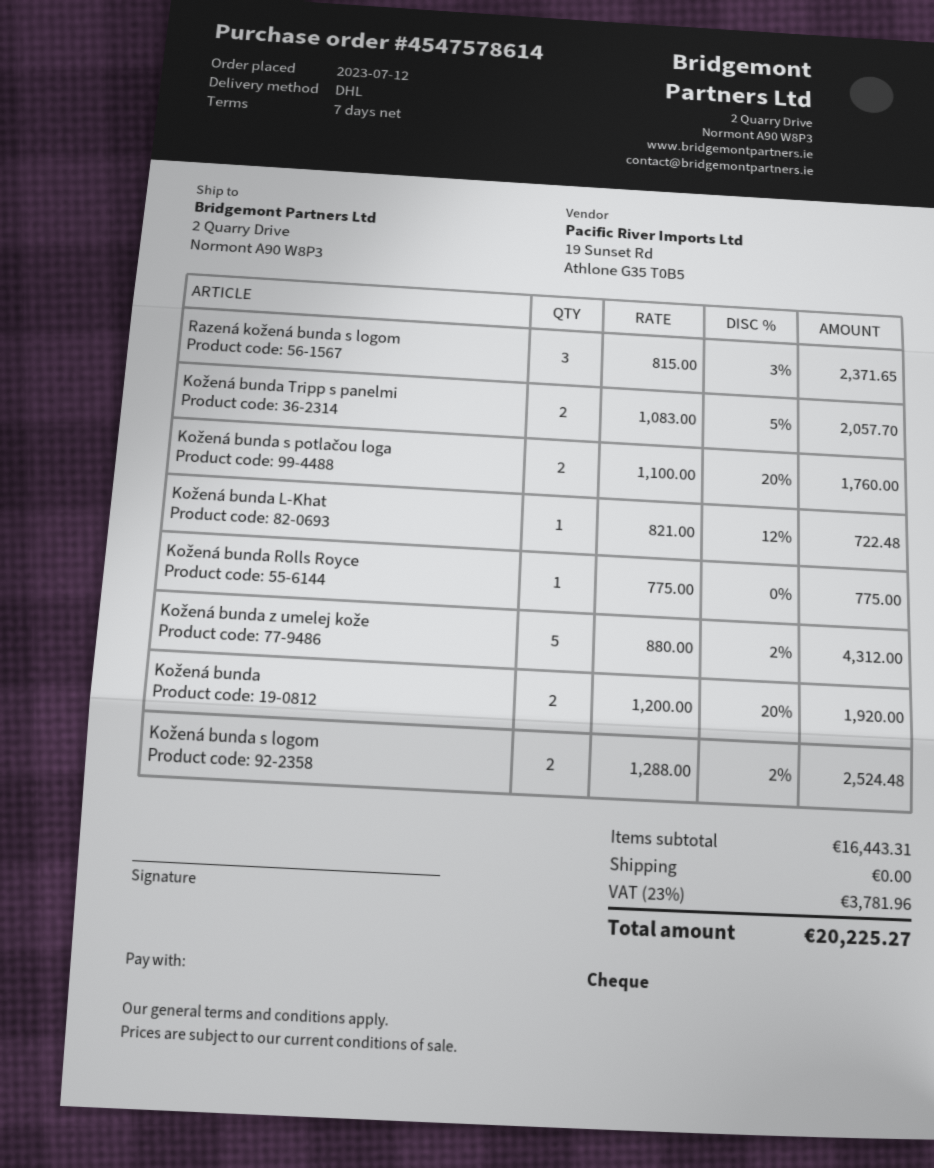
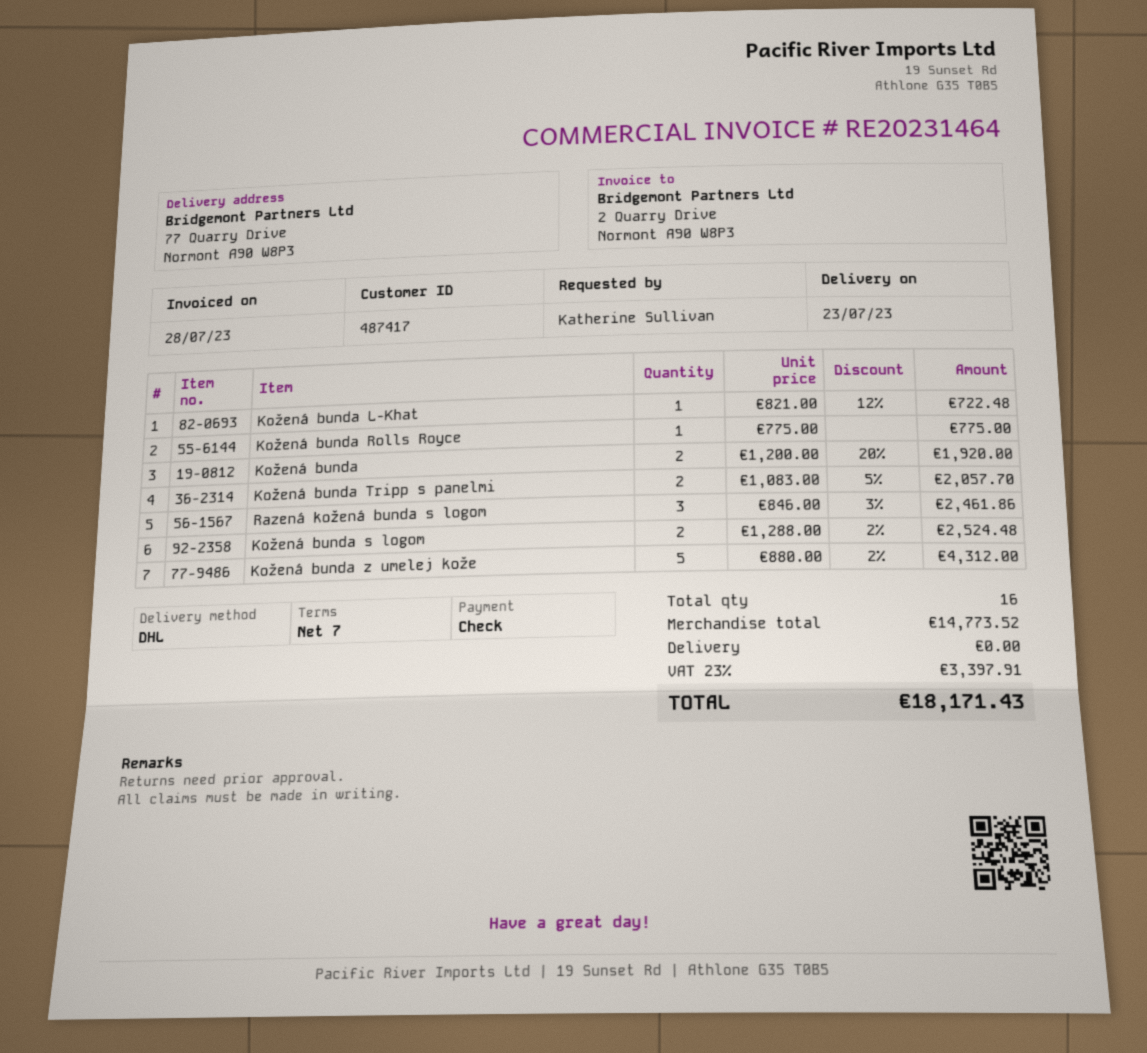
ship to: 2 Quarry Drive, Normont A90 W8P3 -> 77 Quarry Drive, Normont A90 W8P3
Razená kožená bunda s logom: 3 x 815.00 - 3% = 2371.65 -> 3 x 846.00 - 3% = 2461.86
Kožená bunda s potlačou loga: 2 x 1100.00 - 20% = 1760.00 -> none
subtotal: 16443.31 -> 14773.52
tax: 23% = 3781.96 -> 23% = 3397.91
total: 20225.27 -> 18171.43

